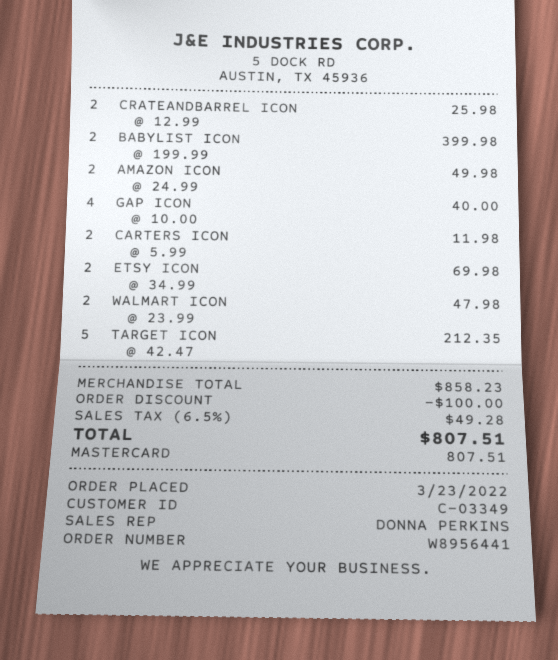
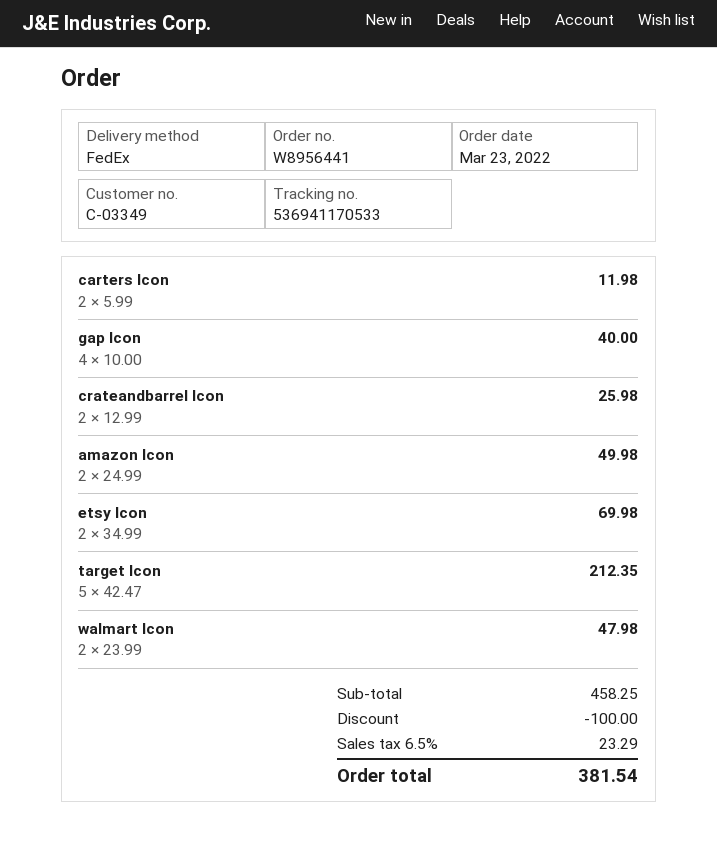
BABYLIST ICON: 2 x 199.99 = 399.98 -> none
subtotal: 858.23 -> 458.25
tax: 6.5% = 49.28 -> 6.5% = 23.29
total: 807.51 -> 381.54

